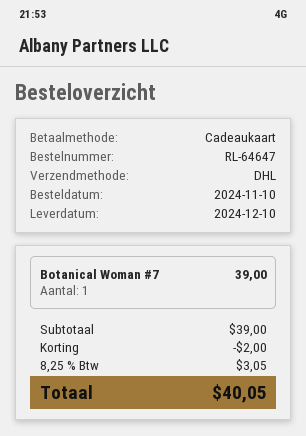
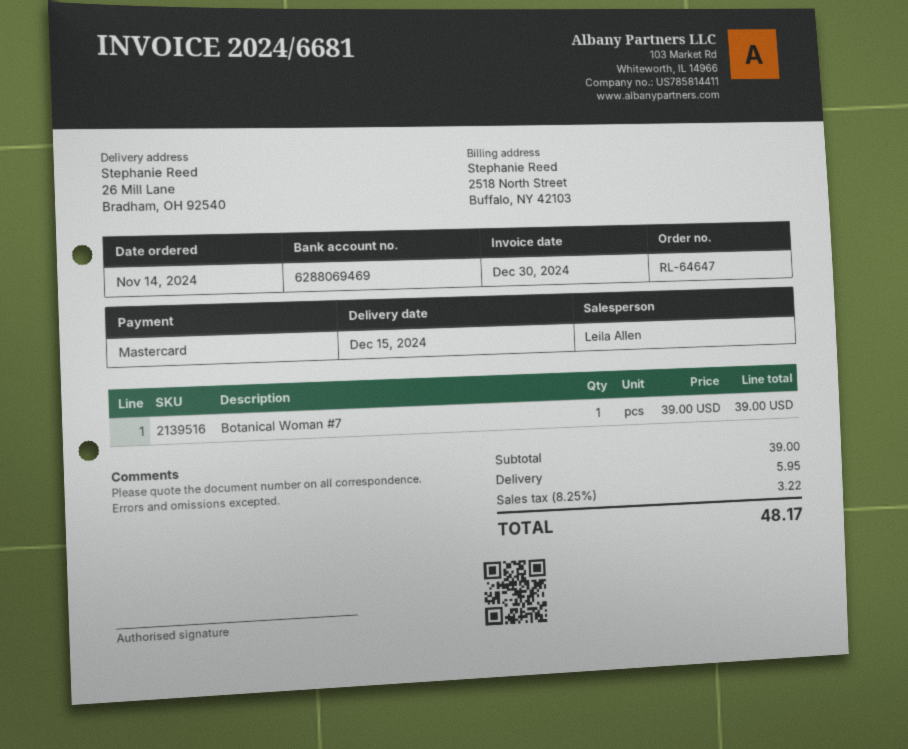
order date: 2024-11-10 -> 2024-11-14
delivery date: 2024-12-10 -> 2024-12-15
payment method: gift card -> Mastercard
discount: 2.00 -> none
shipping: none -> 5.95
tax: 8.25% = 3.05 -> 8.25% = 3.22
total: 40.05 -> 48.17

